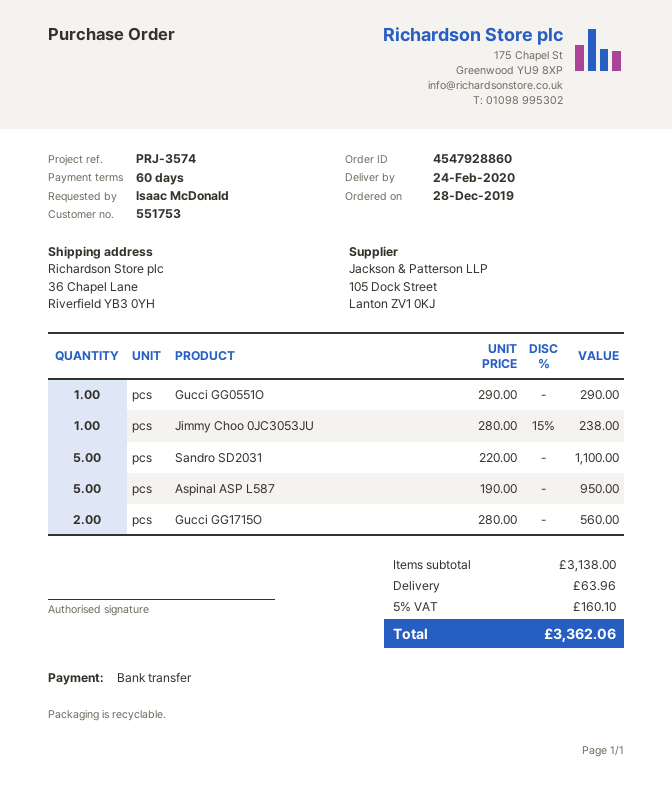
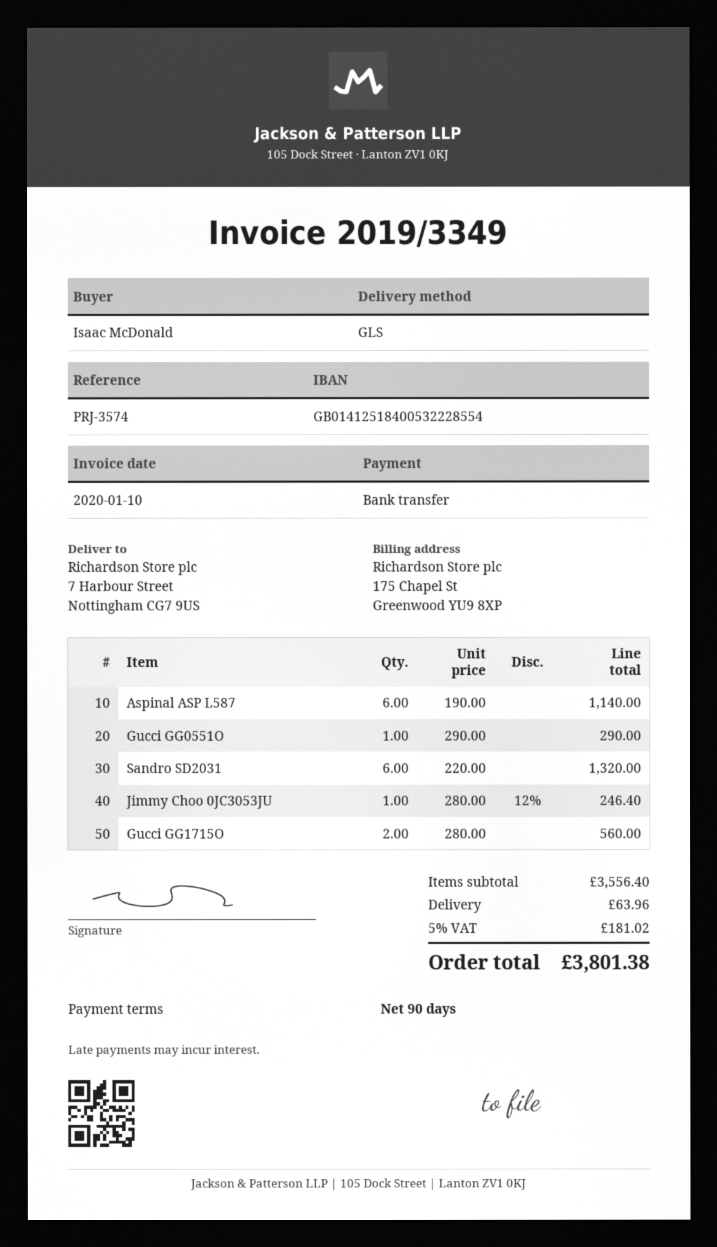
payment terms: 60 days -> 90 days
ship to: 36 Chapel Lane, Riverfield YB3 0YH -> 7 Harbour Street, Nottingham CG7 9US
Jimmy Choo 0JC3053JU: 1 x 280.00 - 15% = 238.00 -> 1 x 280.00 - 12% = 246.40
Sandro SD2031: 5 x 220.00 = 1100.00 -> 6 x 220.00 = 1320.00
Aspinal ASP L587: 5 x 190.00 = 950.00 -> 6 x 190.00 = 1140.00
subtotal: 3138.00 -> 3556.40
tax: 5% = 160.10 -> 5% = 181.02
total: 3362.06 -> 3801.38

